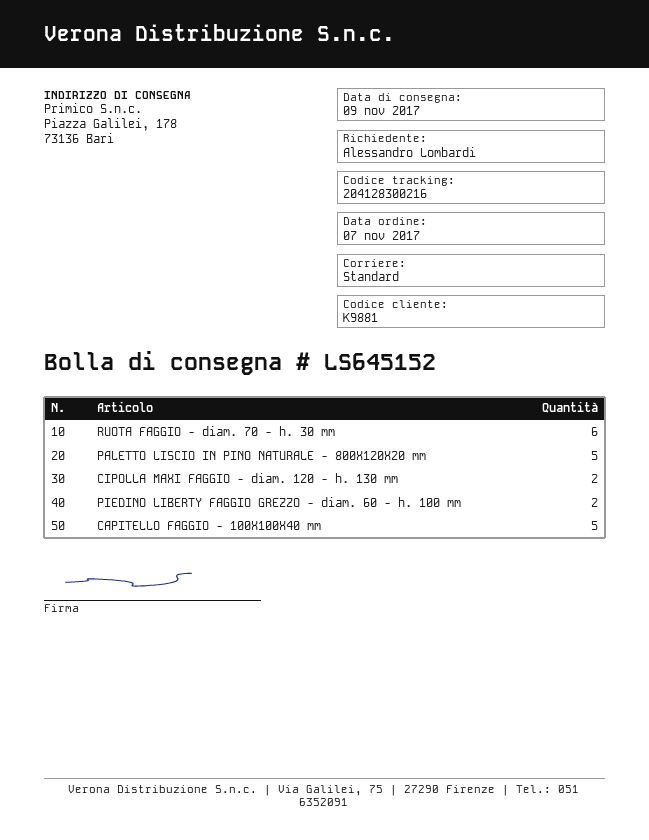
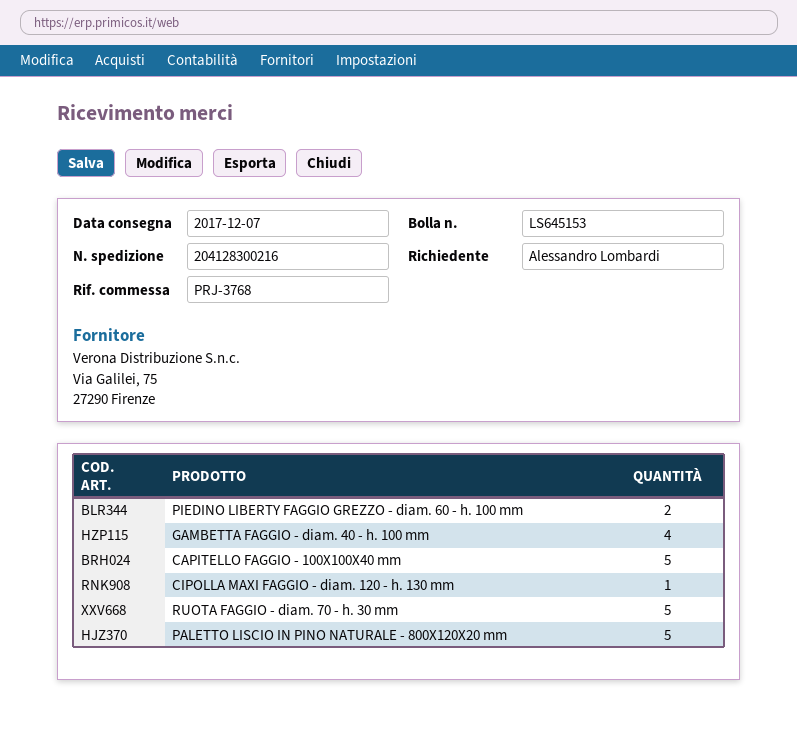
delivery note number: LS645152 -> LS645153
delivery date: 2017-11-09 -> 2017-12-07
RUOTA FAGGIO - diam. 70 - h. 30 mm: 6 -> 5
CIPOLLA MAXI FAGGIO - diam. 120 - h. 130 mm: 2 -> 1
GAMBETTA FAGGIO - diam. 40 - h. 100 mm: none -> 4

